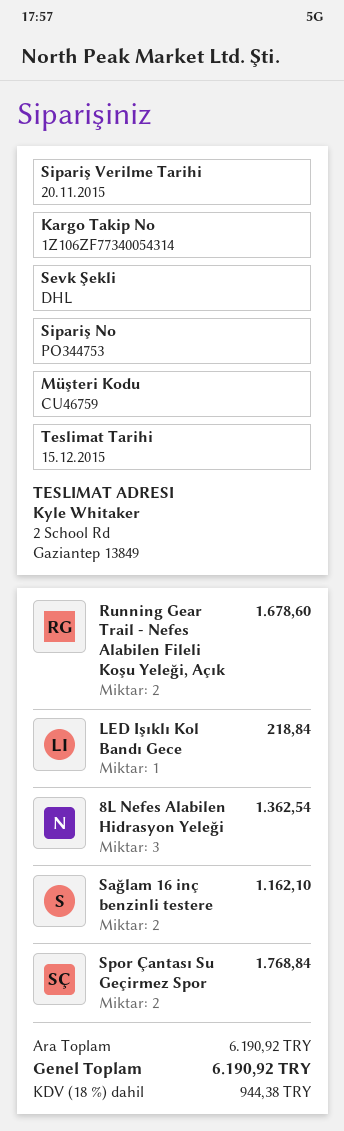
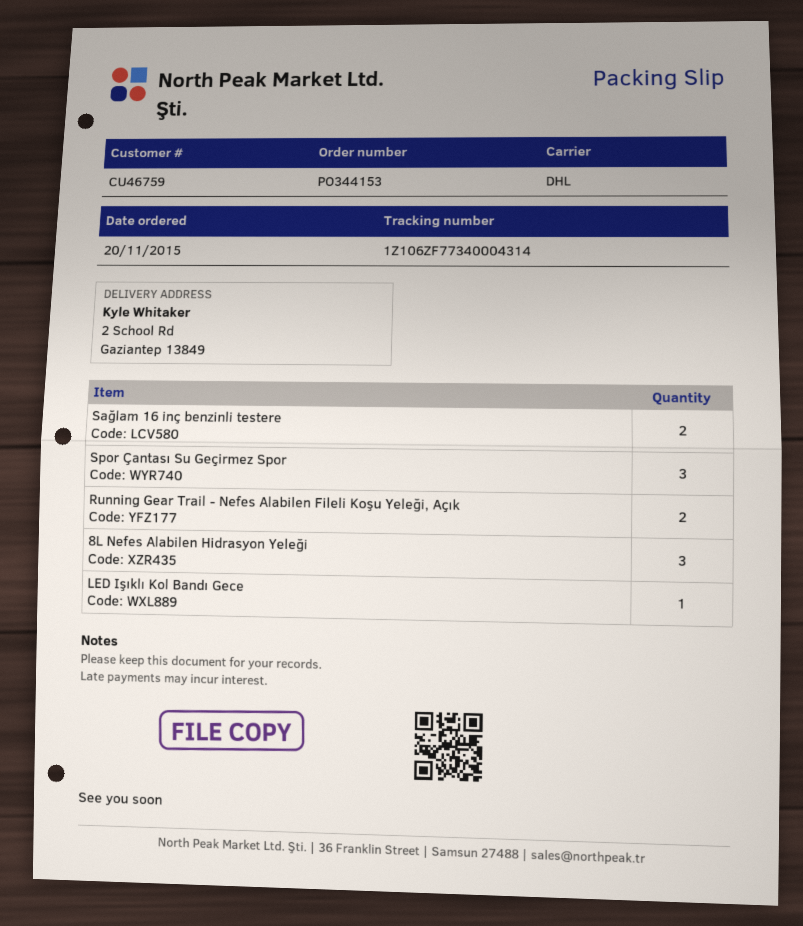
order number: PO344753 -> PO344153
tracking number: 1Z106ZF77340054314 -> 1Z106ZF77340004314
Spor Çantası Su Geçirmez Spor: 2 -> 3

